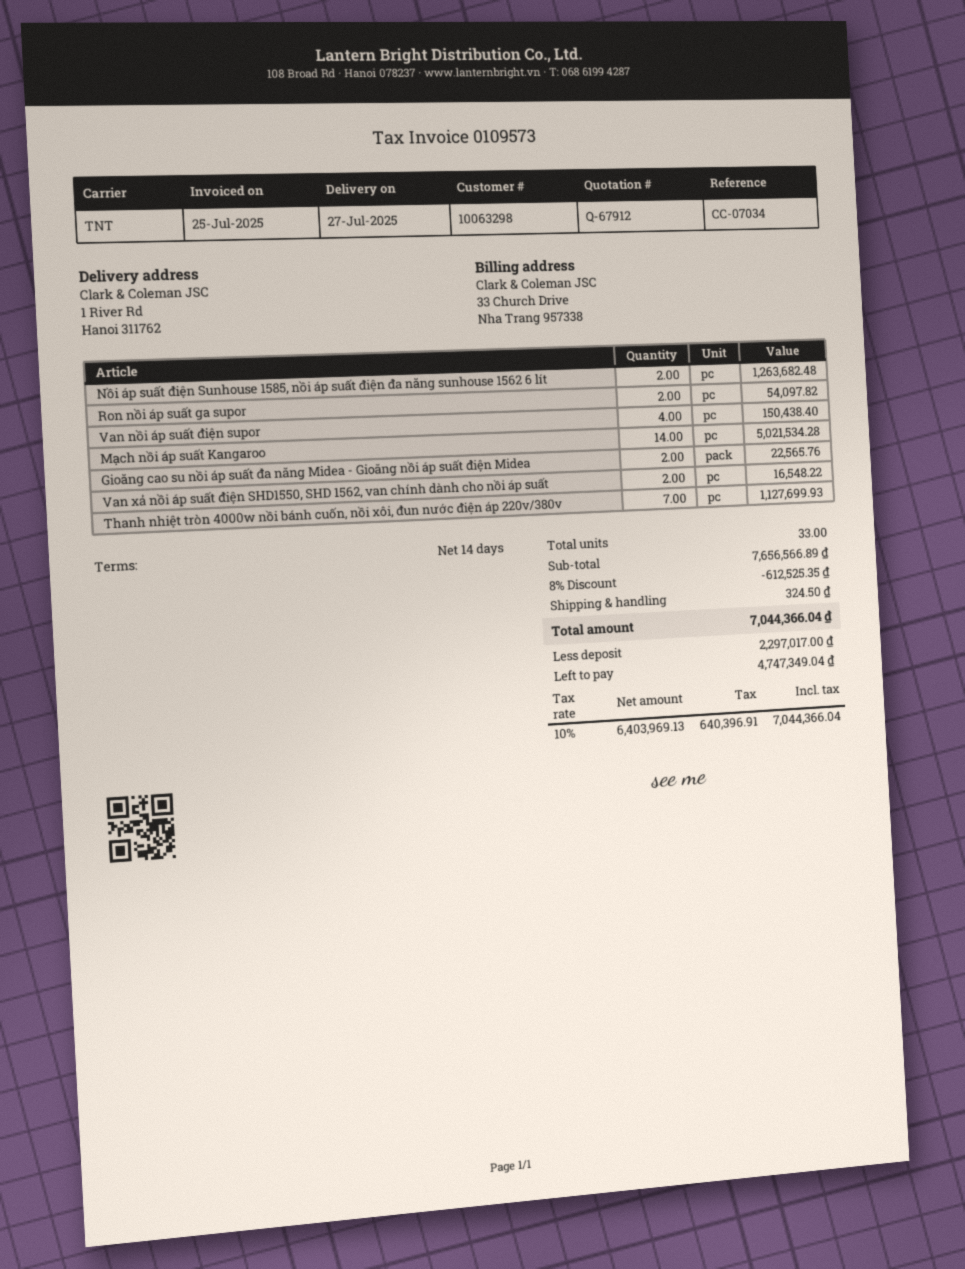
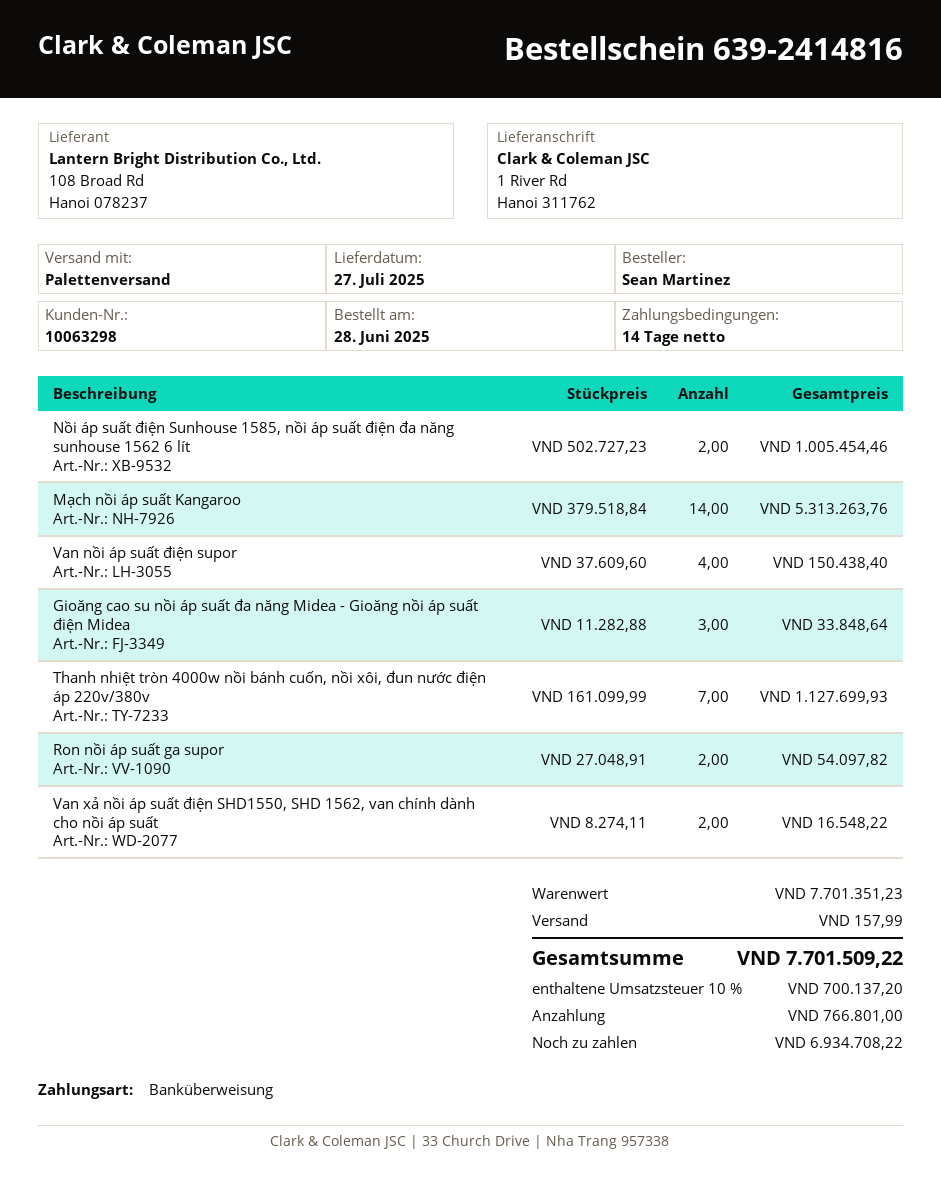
shipping method: TNT -> pallet freight
Nồi áp suất điện Sunhouse 1585, nồi áp suất điện đa năng sunhouse 1562 6 lít: 2 for 1263682.48 -> 2 for 1005454.46
Mạch nồi áp suất Kangaroo: 14 for 5021534.28 -> 14 for 5313263.76
Gioăng cao su nồi áp suất đa năng Midea - Gioăng nồi áp suất điện Midea: 2 for 22565.76 -> 3 for 33848.64
subtotal: 7656566.89 -> 7701351.23
discount: 8% = 612525.35 -> none
shipping: 324.50 -> 157.99
tax: 10% = 640396.91 -> 10% = 700137.20
total: 7044366.04 -> 7701509.22
deposit: 2297017.00 -> 766801.00
balance: 4747349.04 -> 6934708.22

